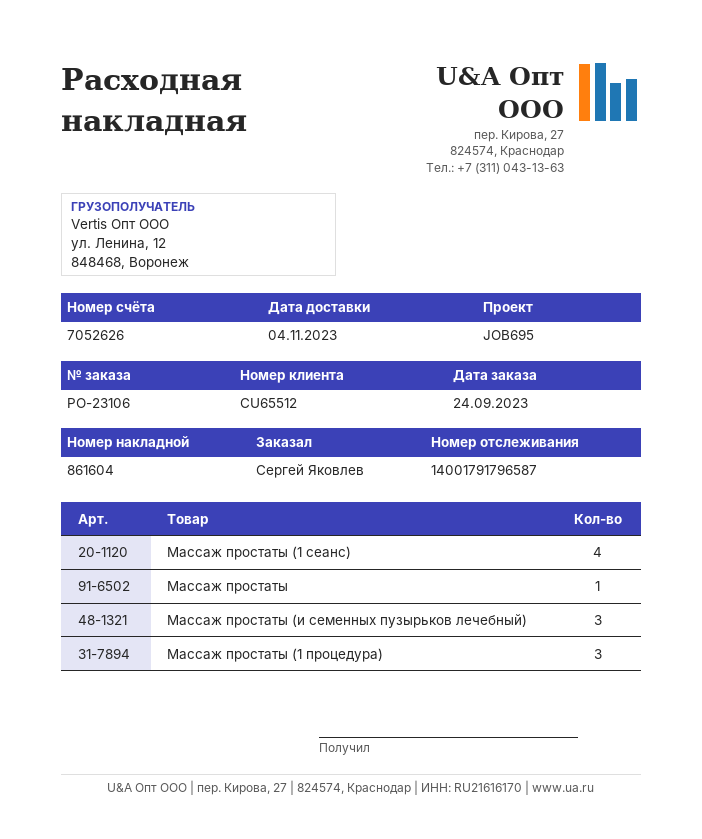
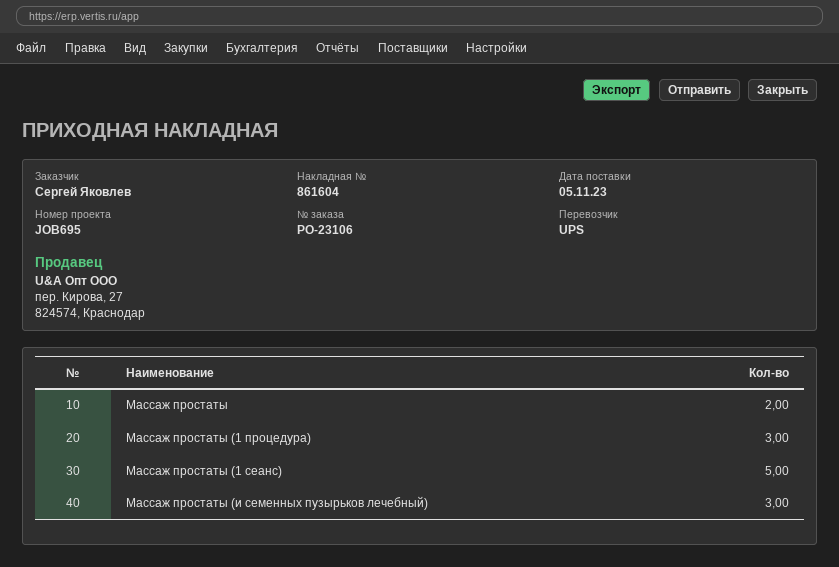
delivery date: 2023-11-04 -> 2023-11-05
Массаж простаты (1 сеанс): 4 -> 5
Массаж простаты: 1 -> 2

